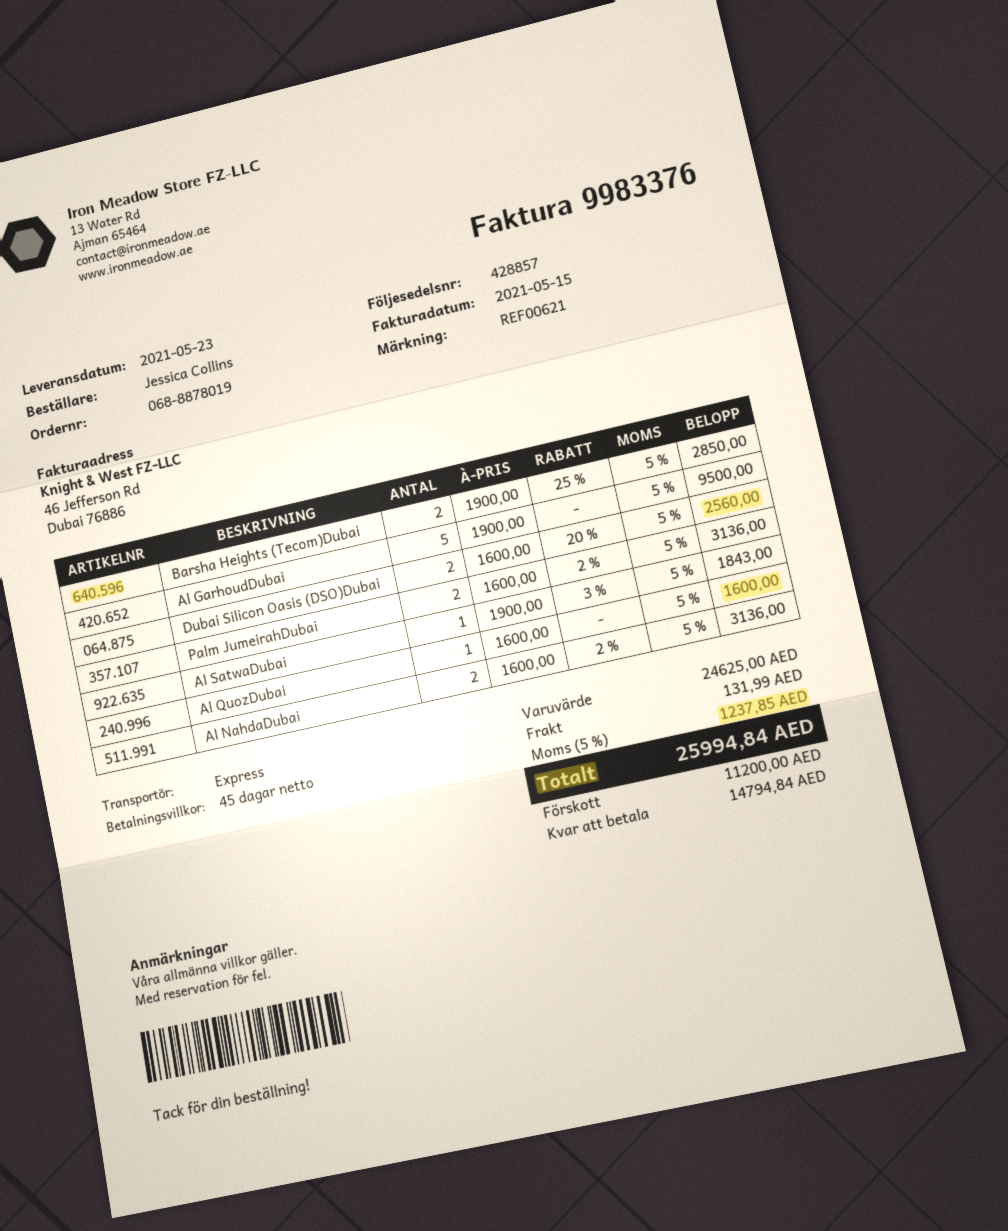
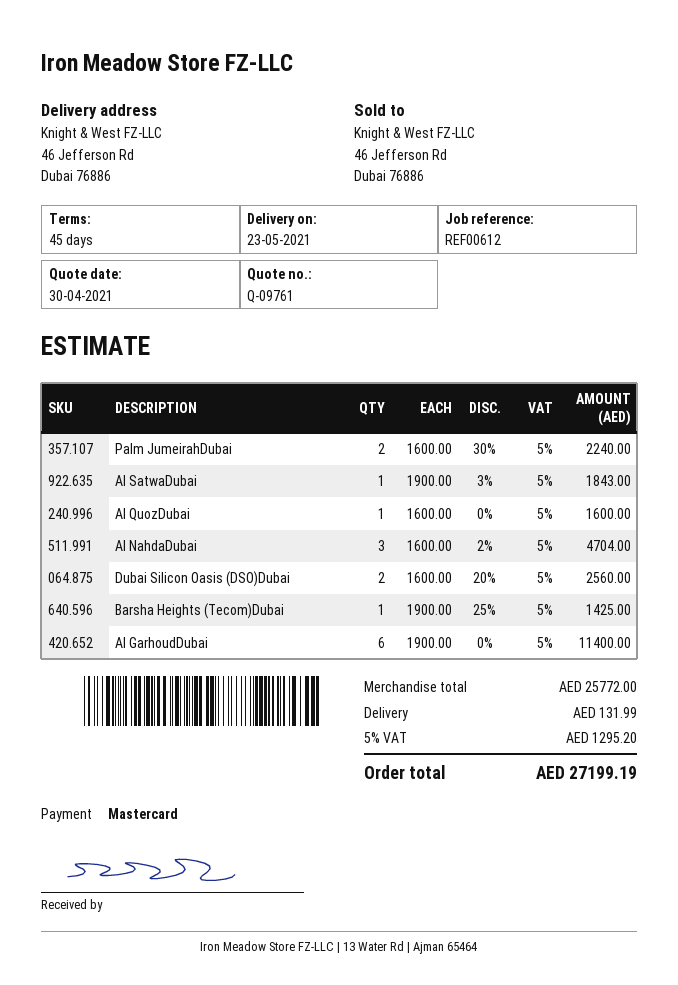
reference: REF00621 -> REF00612
Barsha Heights (Tecom)Dubai: 2 x 1900.00 - 25% = 2850.00 -> 1 x 1900.00 - 25% = 1425.00
Al GarhoudDubai: 5 x 1900.00 = 9500.00 -> 6 x 1900.00 = 11400.00
Palm JumeirahDubai: 2 x 1600.00 - 2% = 3136.00 -> 2 x 1600.00 - 30% = 2240.00
Al NahdaDubai: 2 x 1600.00 - 2% = 3136.00 -> 3 x 1600.00 - 2% = 4704.00
subtotal: 24625.00 -> 25772.00
tax: 5% = 1237.85 -> 5% = 1295.20
total: 25994.84 -> 27199.19

